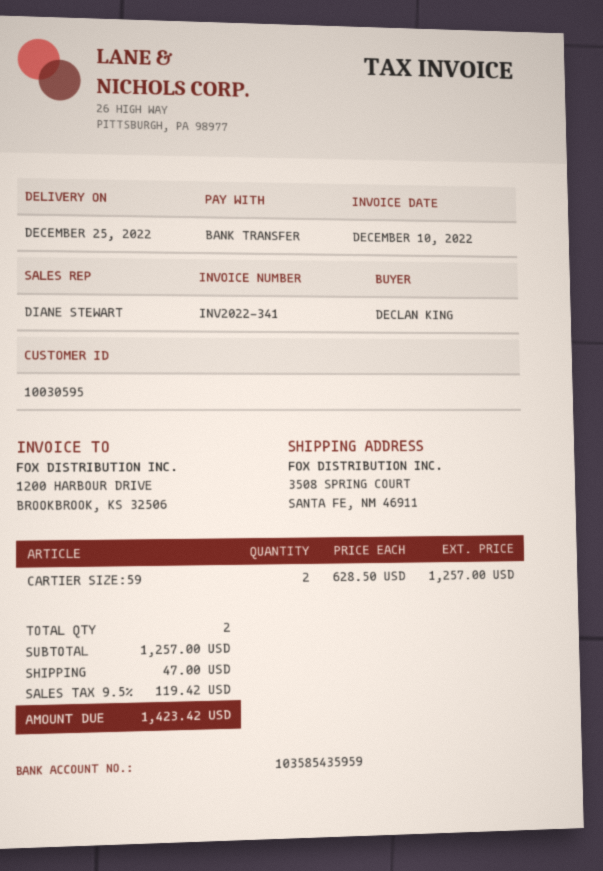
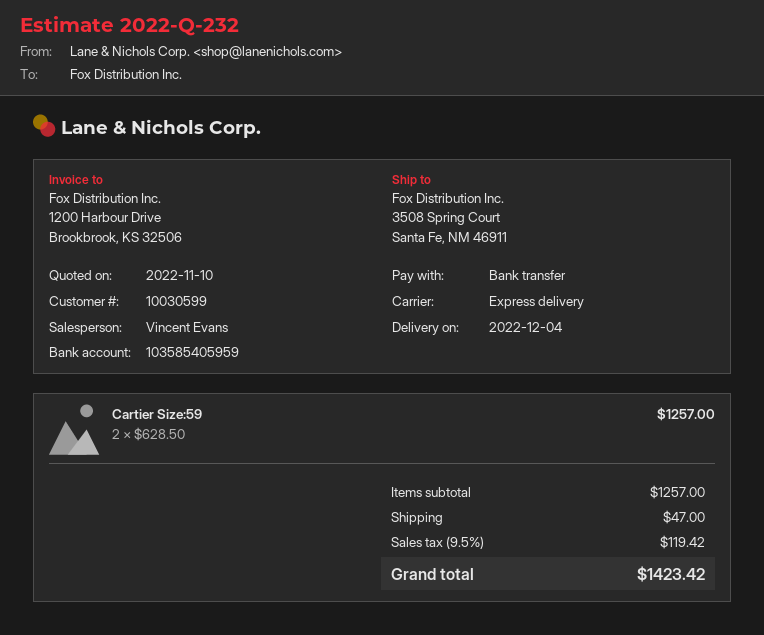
delivery date: 2022-12-25 -> 2022-12-04
customer number: 10030595 -> 10030599
sales rep: DIANE STEWART -> Vincent Evans
bank account: 103585435959 -> 103585405959

